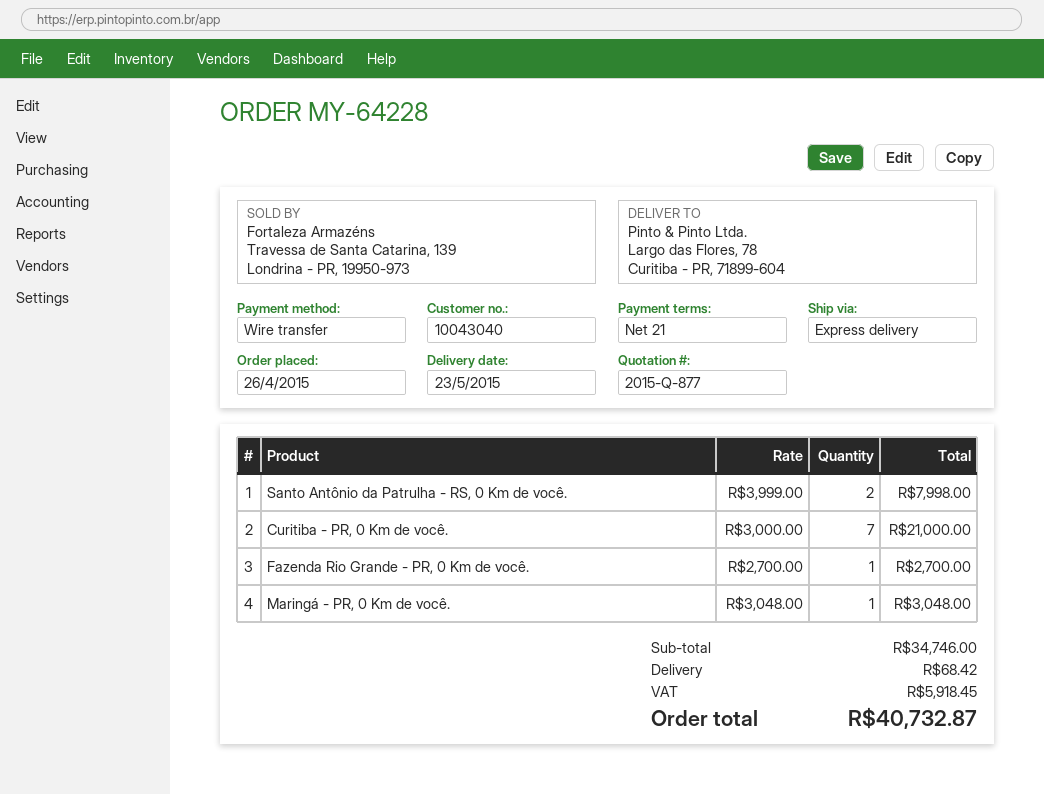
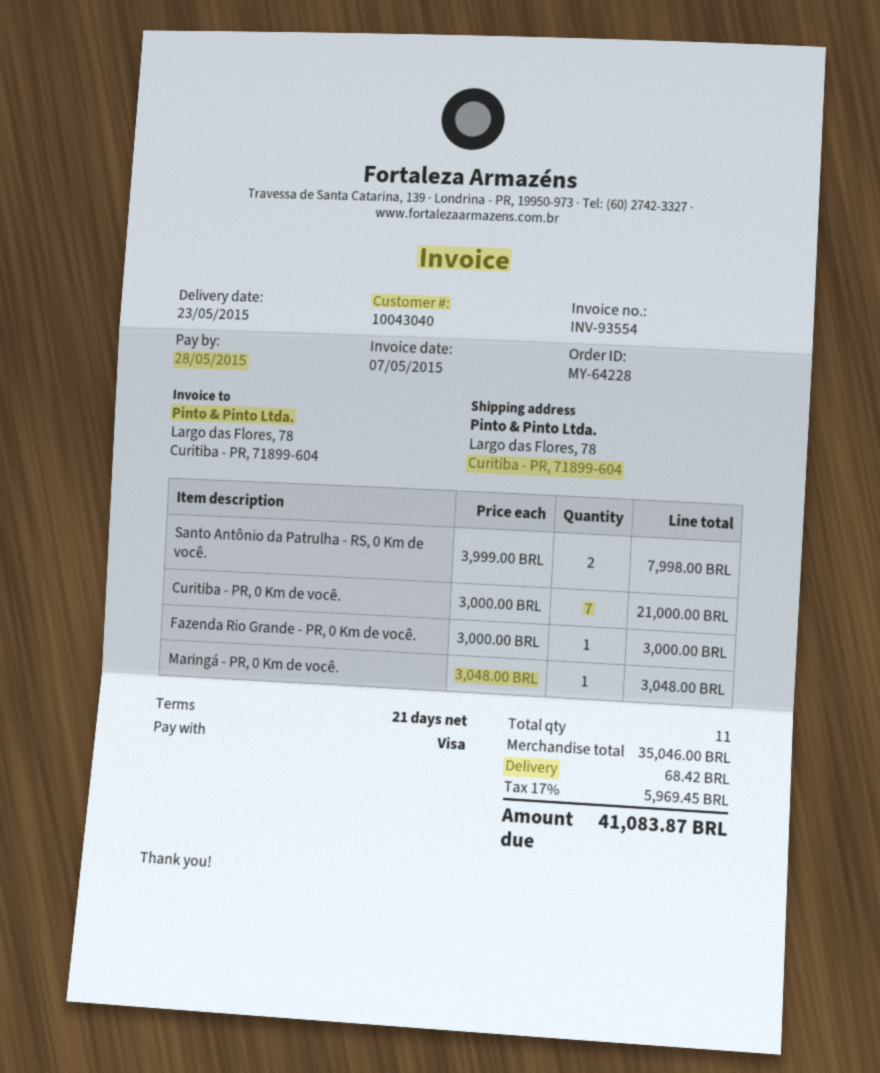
payment method: bank transfer -> Visa
Fazenda Rio Grande - PR, 0 Km de você.: 1 x 2700.00 = 2700.00 -> 1 x 3000.00 = 3000.00
subtotal: 34746.00 -> 35046.00
tax: 5918.45 -> 5969.45
total: 40732.87 -> 41083.87

